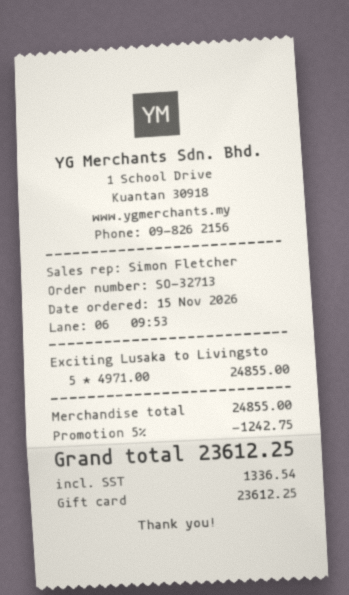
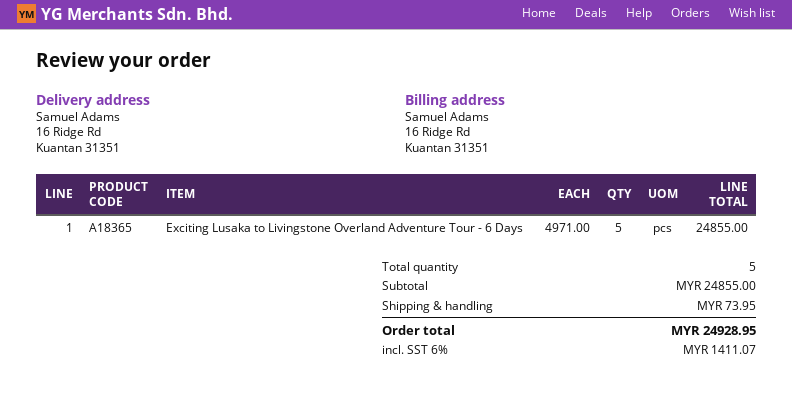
discount: 5% = 1242.75 -> none
shipping: none -> 73.95
tax: 1336.54 -> 1411.07
total: 23612.25 -> 24928.95

